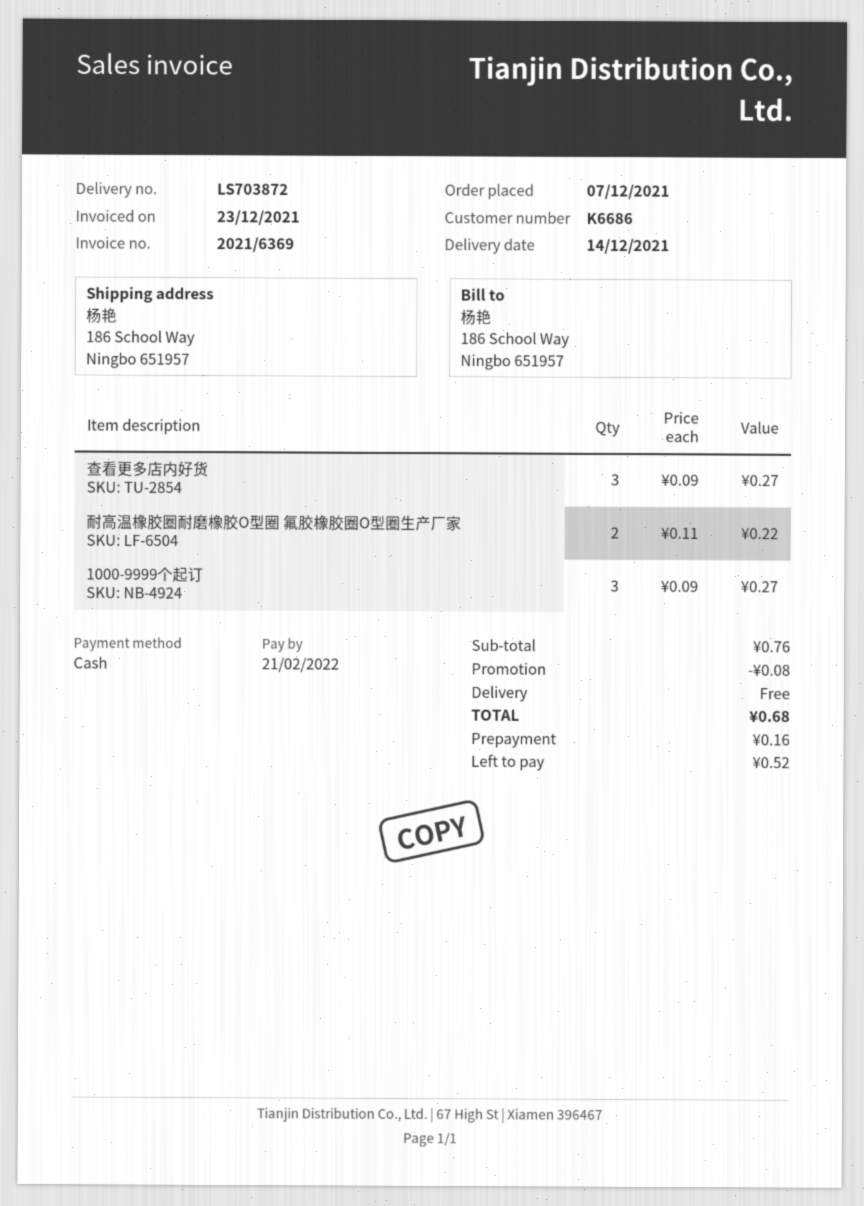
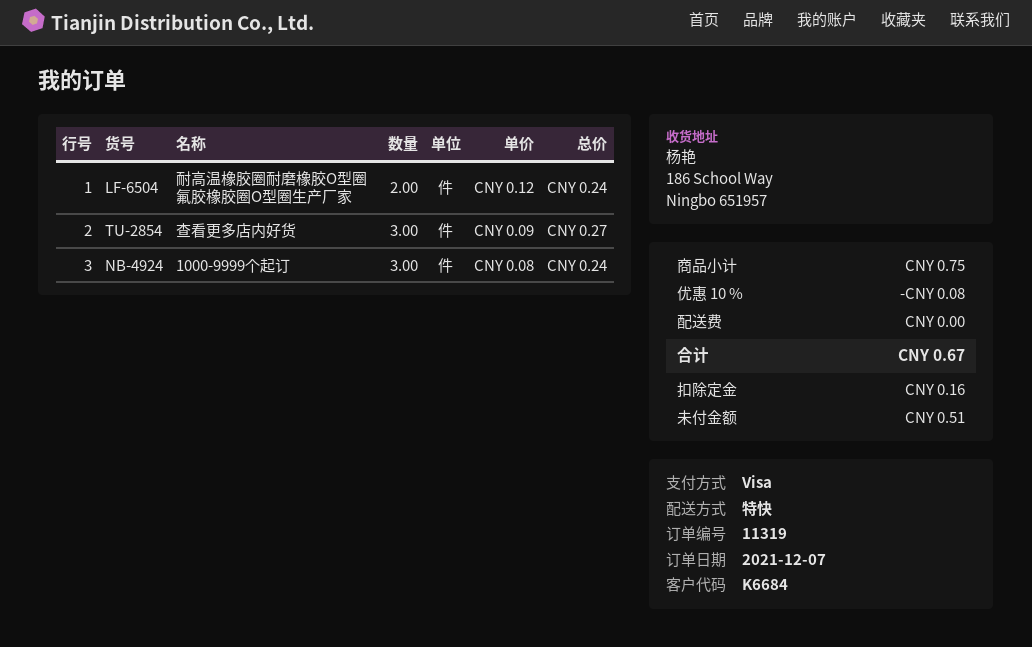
customer number: K6686 -> K6684
payment method: cash -> Visa
耐高温橡胶圈耐磨橡胶O型圈 氟胶橡胶圈O型圈生产厂家: 2 x 0.11 = 0.22 -> 2 x 0.12 = 0.24
1000-9999个起订: 3 x 0.09 = 0.27 -> 3 x 0.08 = 0.24
subtotal: 0.76 -> 0.75
total: 0.68 -> 0.67
balance: 0.52 -> 0.51

